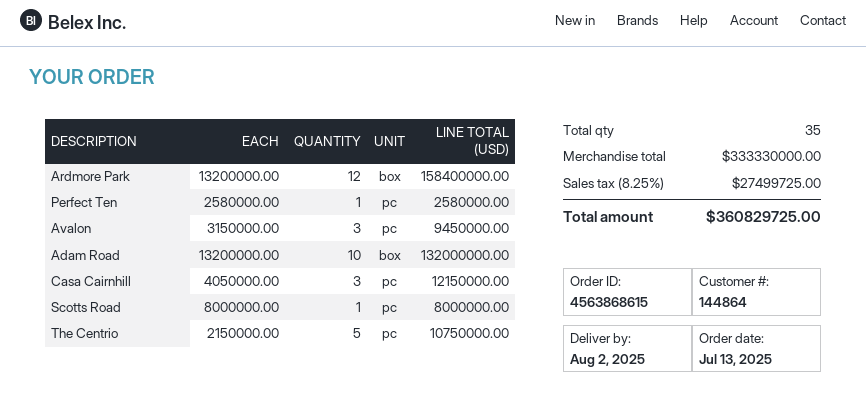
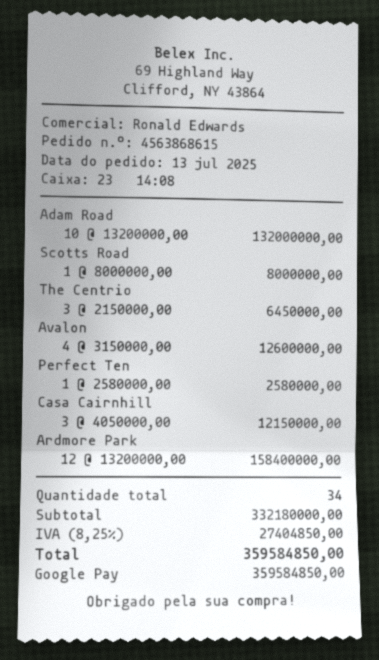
Avalon: 3 x 3150000.00 = 9450000.00 -> 4 x 3150000.00 = 12600000.00
The Centrio: 5 x 2150000.00 = 10750000.00 -> 3 x 2150000.00 = 6450000.00
total quantity: 35 -> 34
subtotal: 333330000.00 -> 332180000.00
tax: 8.25% = 27499725.00 -> 8.25% = 27404850.00
total: 360829725.00 -> 359584850.00

